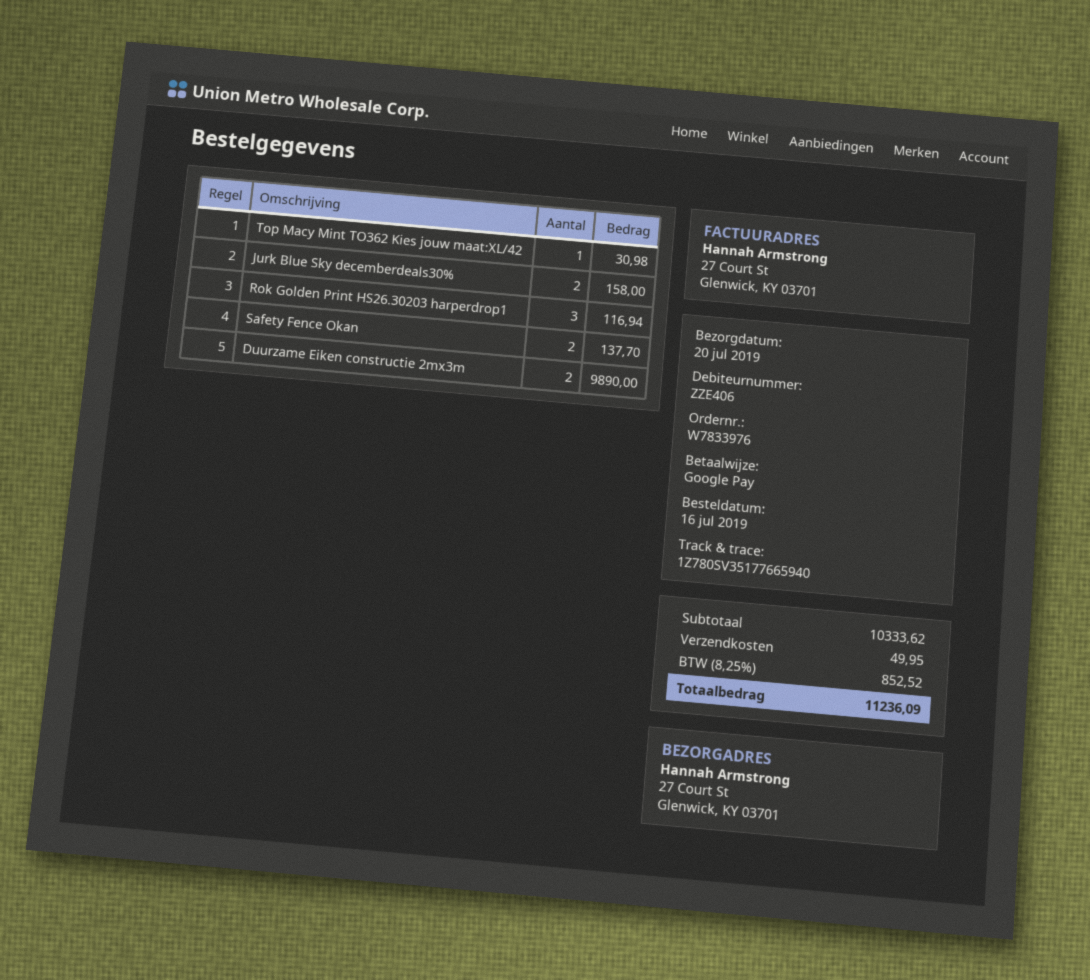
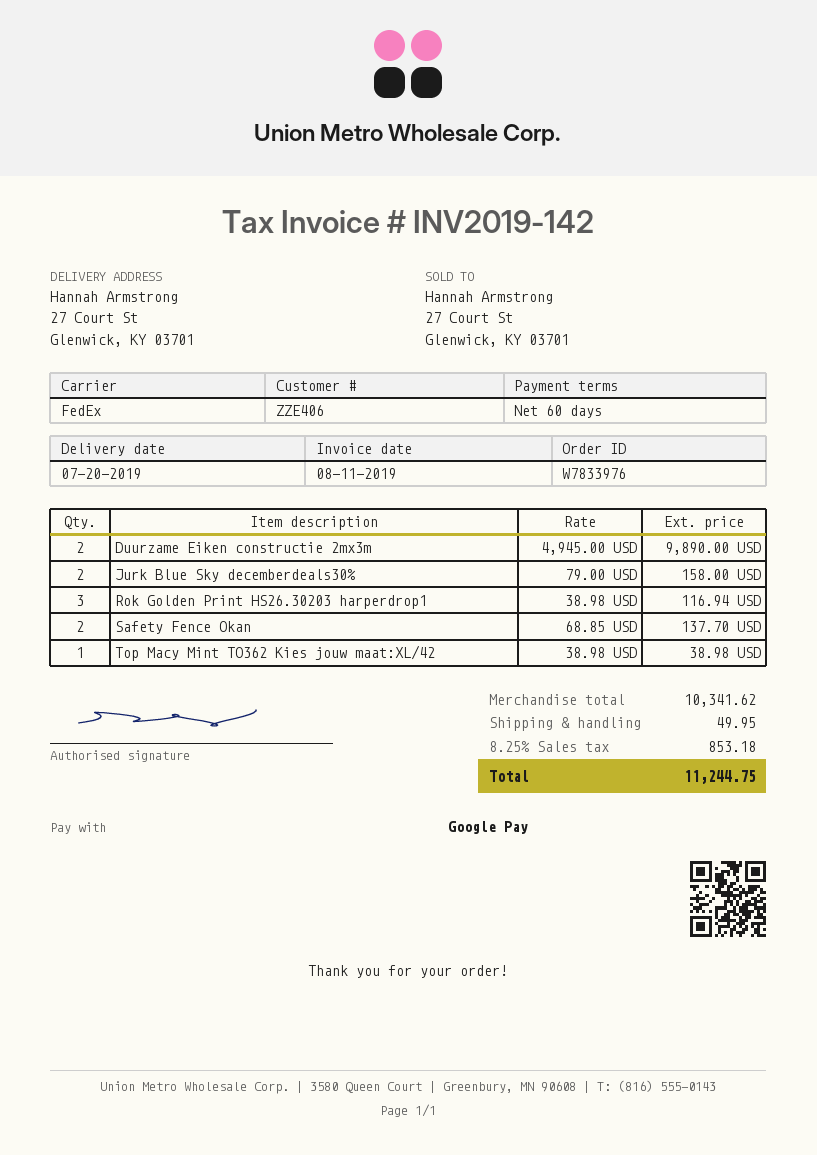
Top Macy Mint TO362 Kies jouw maat:XL/42: 1 for 30.98 -> 1 for 38.98
subtotal: 10333.62 -> 10341.62
tax: 8.25% = 852.52 -> 8.25% = 853.18
total: 11236.09 -> 11244.75

